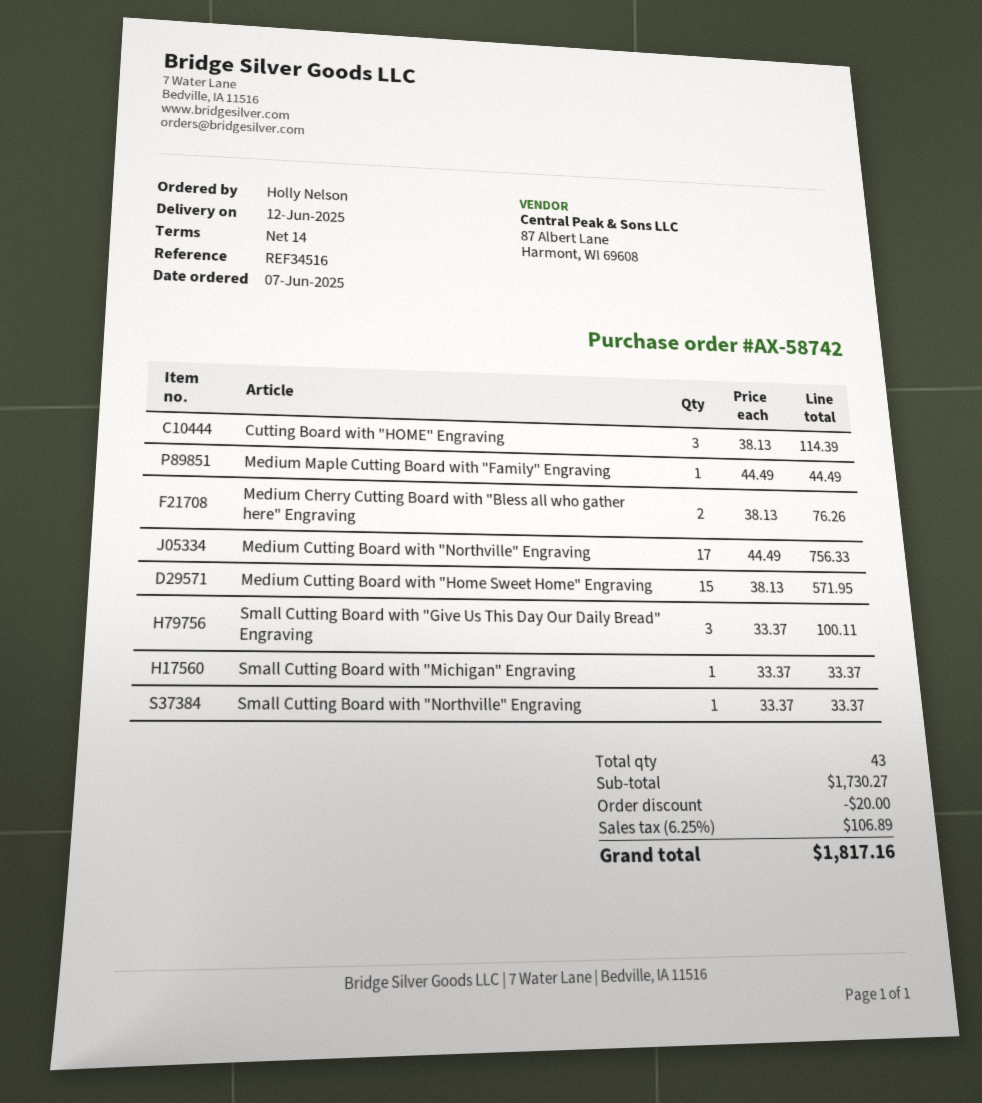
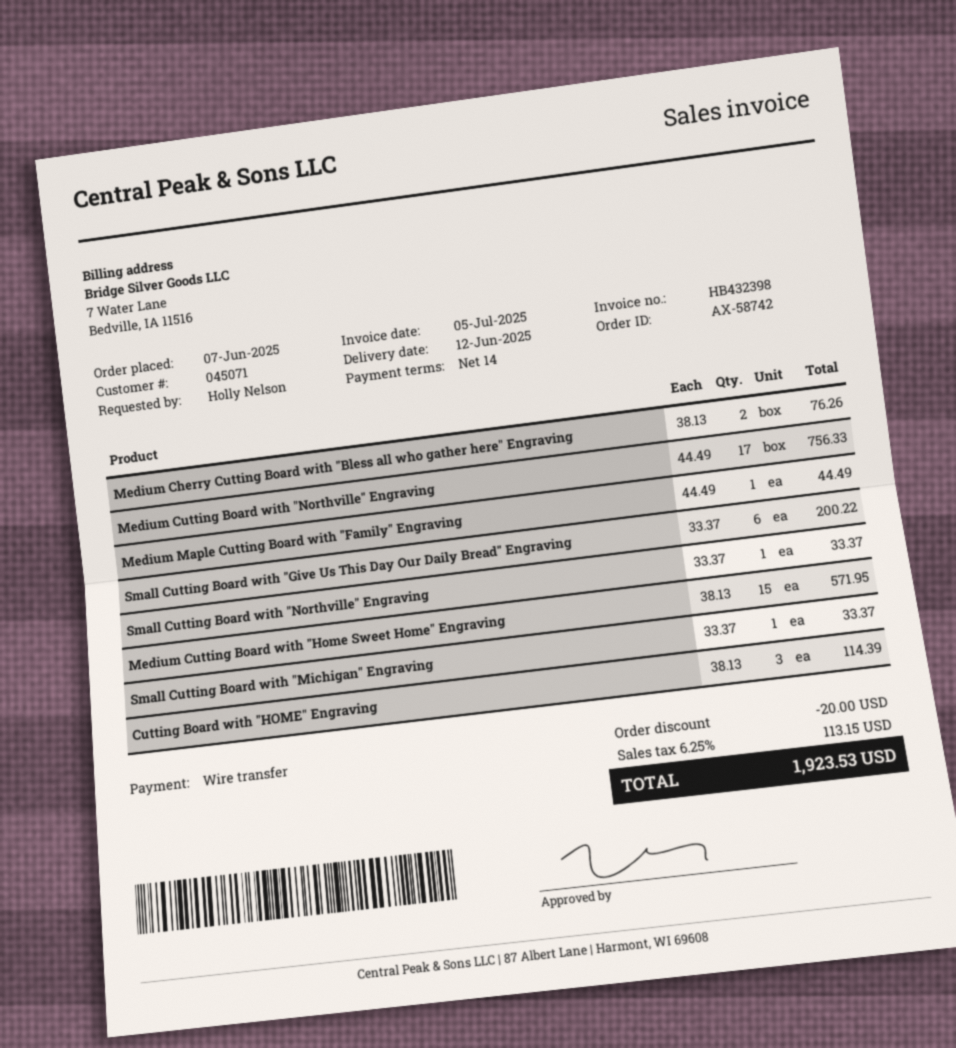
Small Cutting Board with "Give Us This Day Our Daily Bread" Engraving: 3 x 33.37 = 100.11 -> 6 x 33.37 = 200.22
tax: 6.25% = 106.89 -> 6.25% = 113.15
total: 1817.16 -> 1923.53

